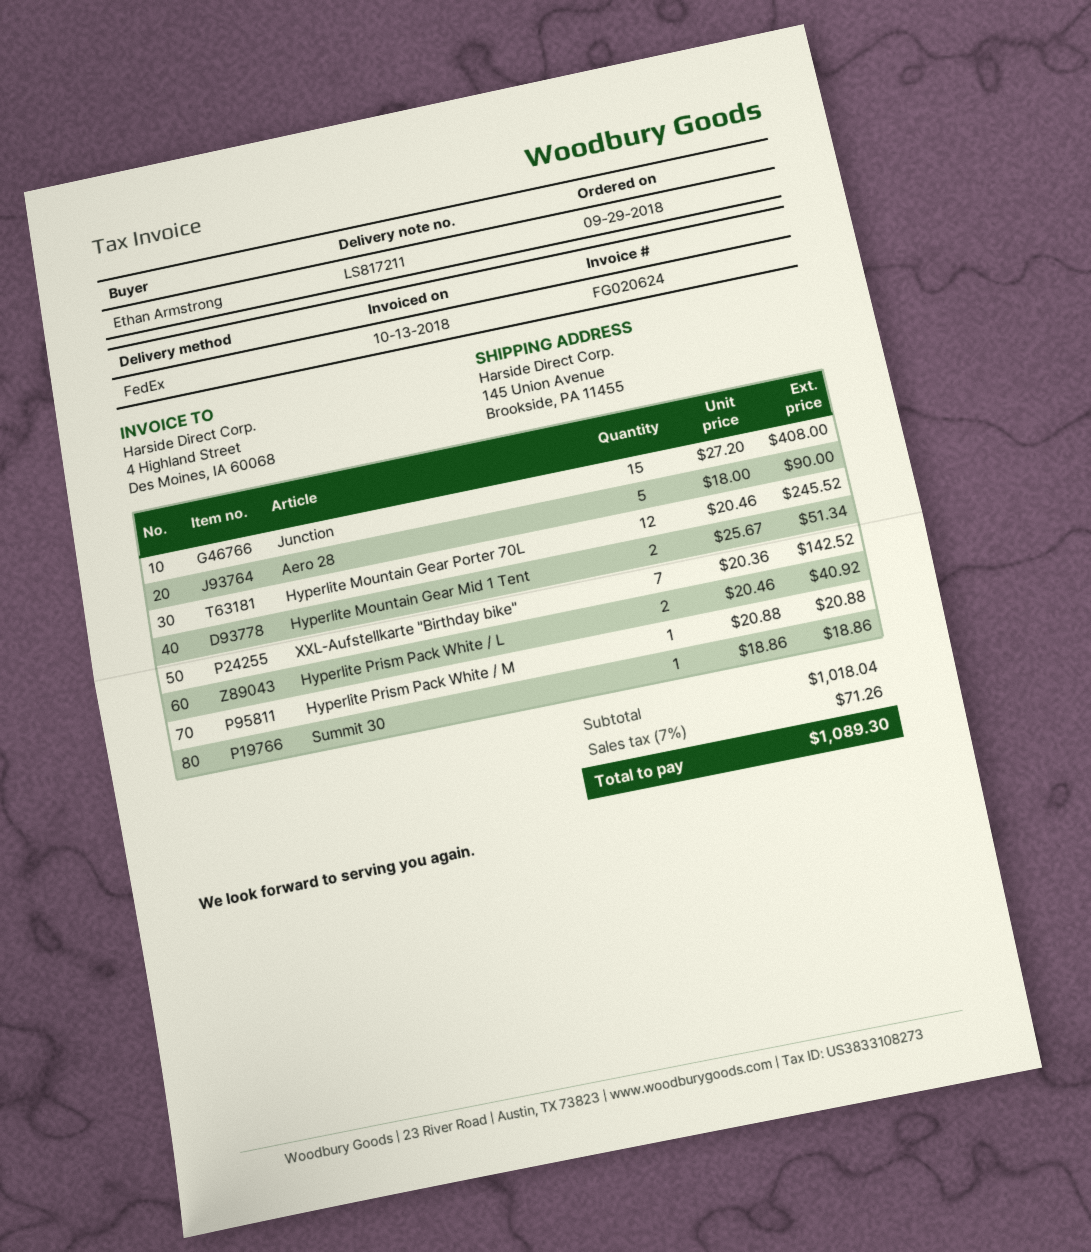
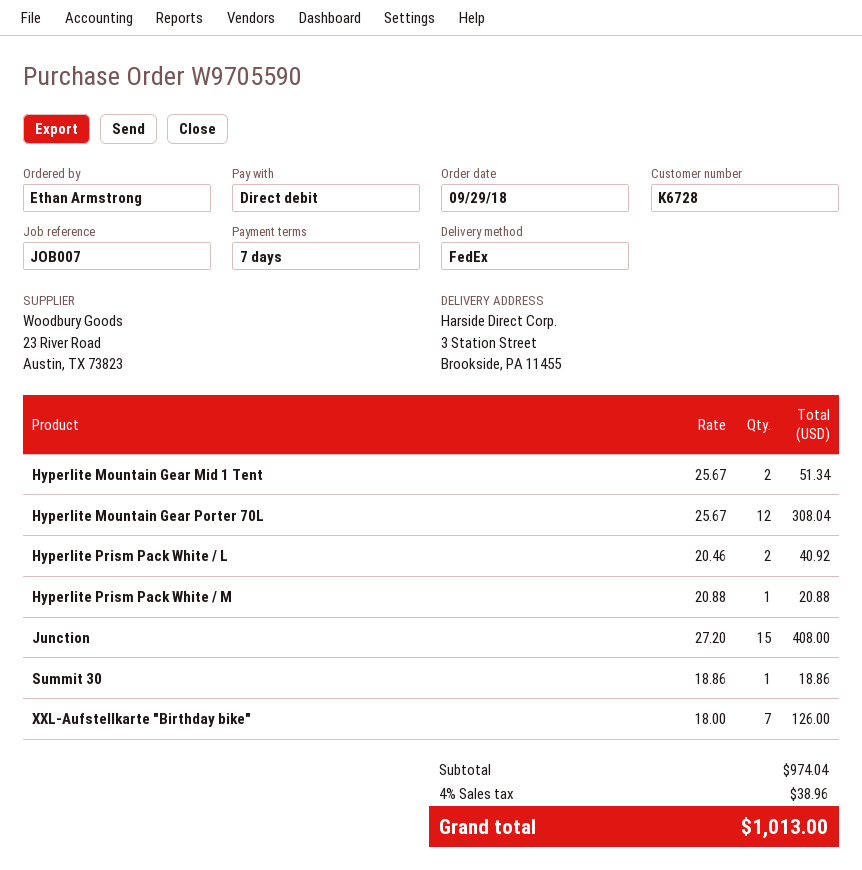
ship to: 145 Union Avenue, Brookside, PA 11455 -> 3 Station Street, Brookside, PA 11455
Aero 28: 5 x 18.00 = 90.00 -> none
Hyperlite Mountain Gear Porter 70L: 12 x 20.46 = 245.52 -> 12 x 25.67 = 308.04
XXL-Aufstellkarte "Birthday bike": 7 x 20.36 = 142.52 -> 7 x 18.00 = 126.00
subtotal: 1018.04 -> 974.04
tax: 7% = 71.26 -> 4% = 38.96
total: 1089.30 -> 1013.00

